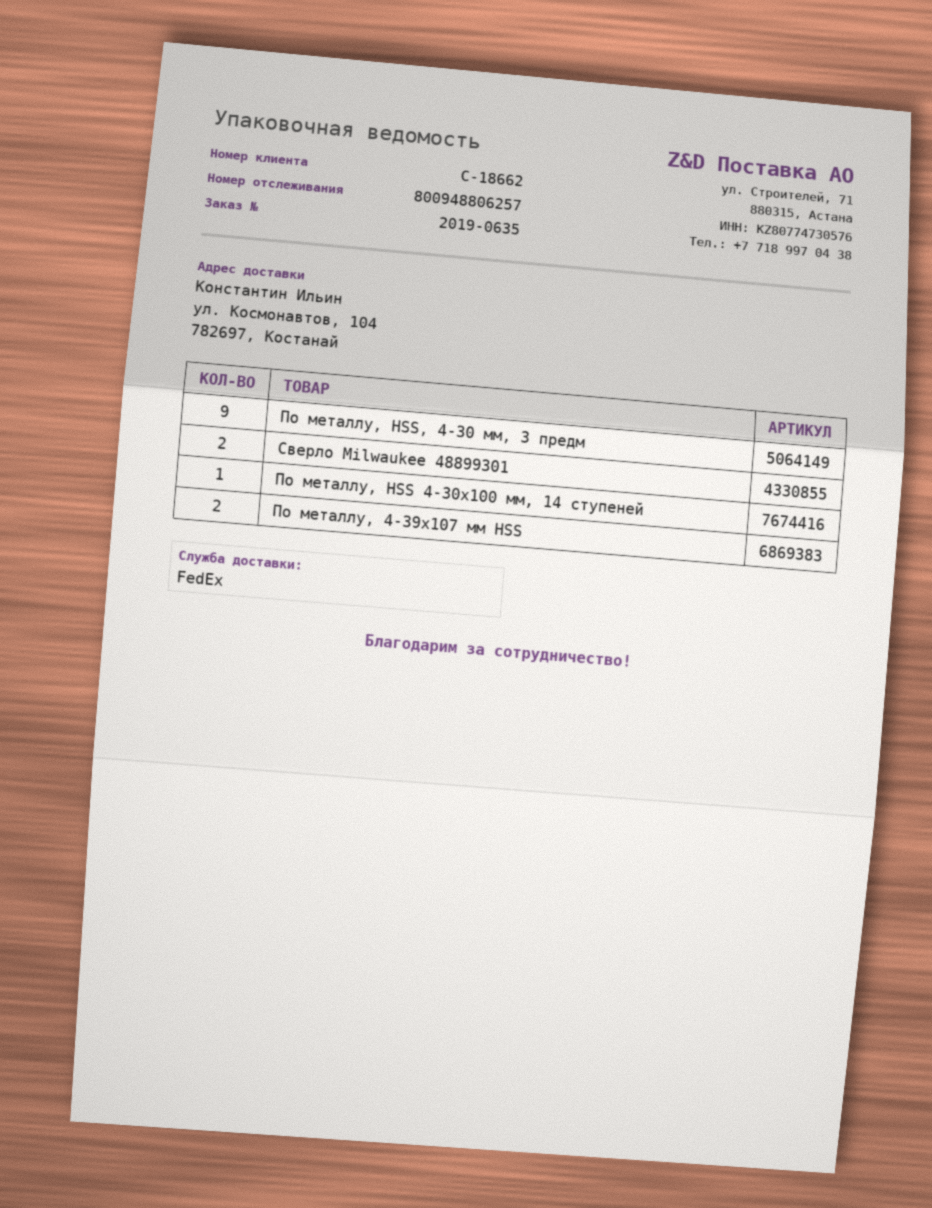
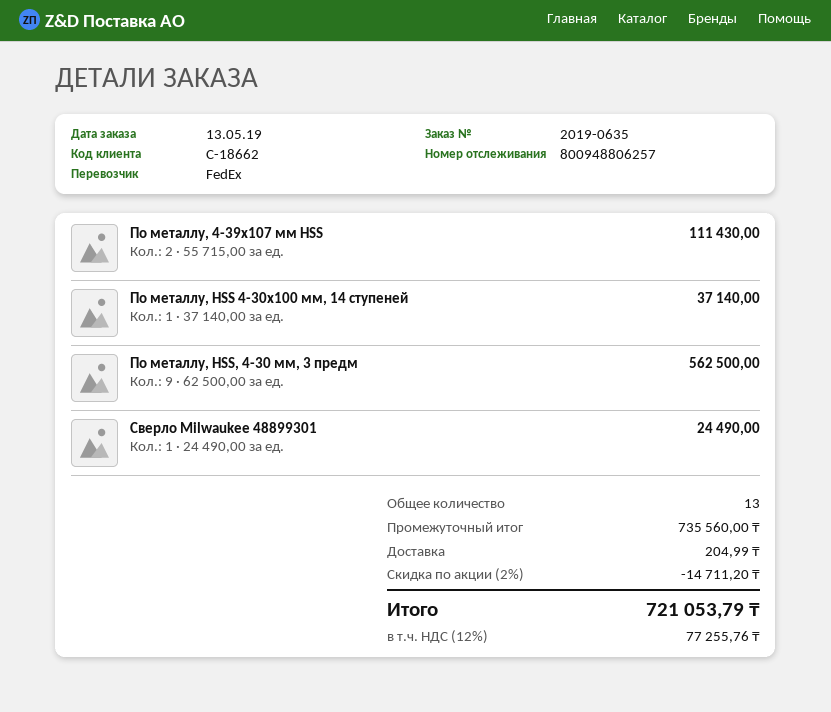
Сверло Milwaukee 48899301: 2 -> 1

